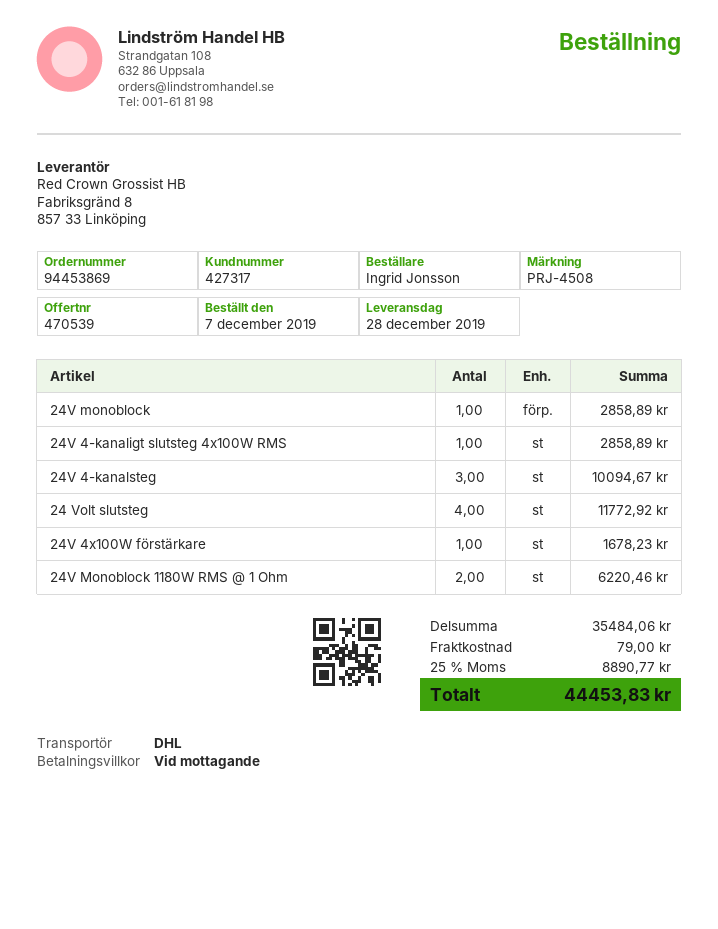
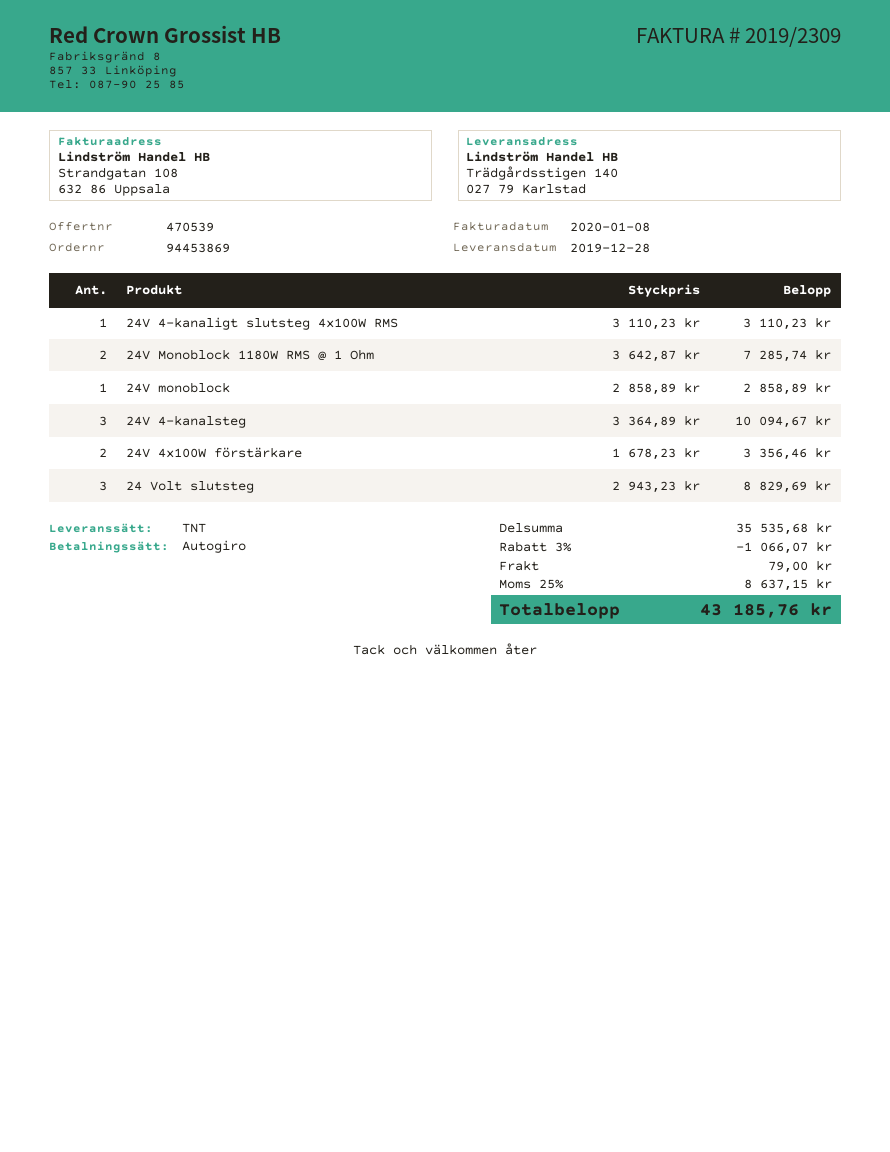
shipping method: DHL -> TNT
24V 4-kanaligt slutsteg 4x100W RMS: 1 for 2858.89 -> 1 for 3110.23
24 Volt slutsteg: 4 for 11772.92 -> 3 for 8829.69
24V 4x100W förstärkare: 1 for 1678.23 -> 2 for 3356.46
24V Monoblock 1180W RMS @ 1 Ohm: 2 for 6220.46 -> 2 for 7285.74
subtotal: 35484.06 -> 35535.68
discount: none -> 3% = 1066.07
tax: 25% = 8890.77 -> 25% = 8637.15
total: 44453.83 -> 43185.76

